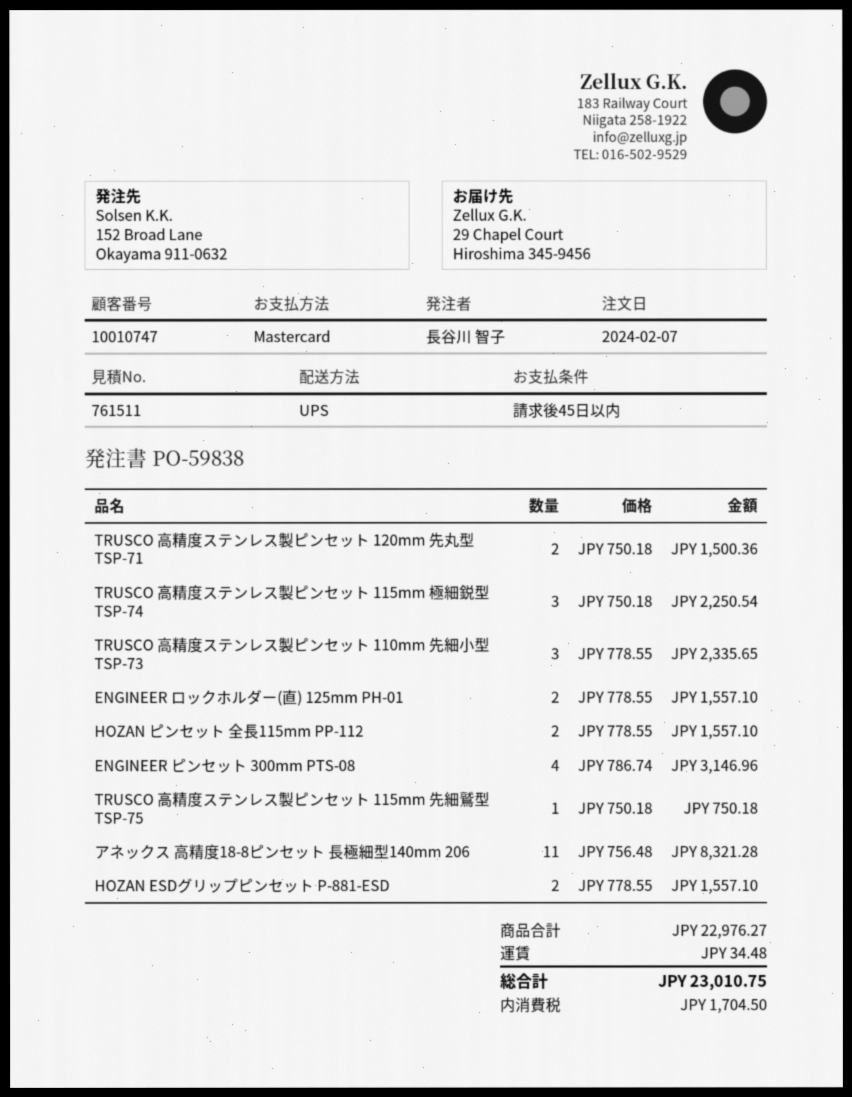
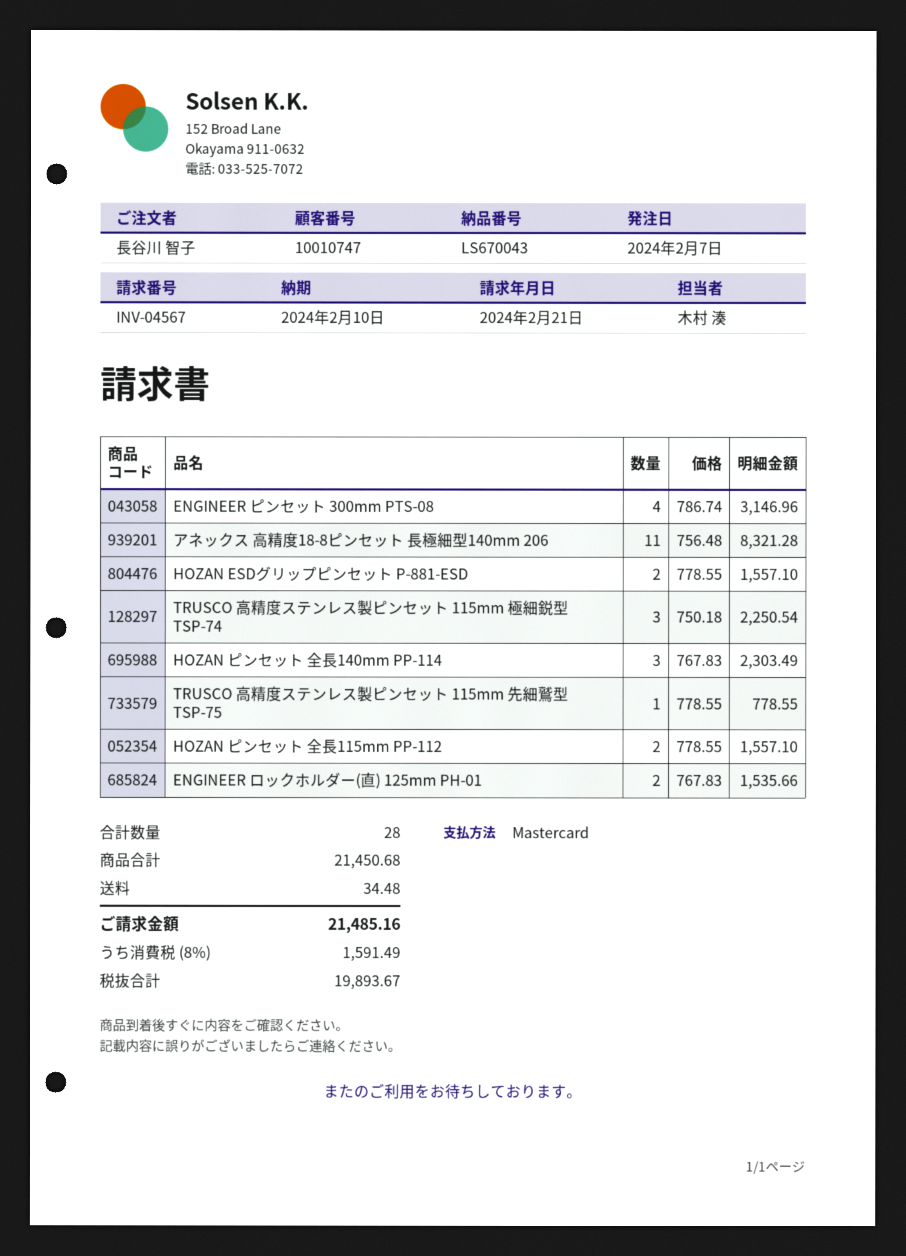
TRUSCO 高精度ステンレス製ピンセット 120mm 先丸型 TSP-71: 2 x 750.18 = 1500.36 -> none
TRUSCO 高精度ステンレス製ピンセット 110mm 先細小型 TSP-73: 3 x 778.55 = 2335.65 -> none
ENGINEER ロックホルダー(直) 125mm PH-01: 2 x 778.55 = 1557.10 -> 2 x 767.83 = 1535.66
TRUSCO 高精度ステンレス製ピンセット 115mm 先細鷲型 TSP-75: 1 x 750.18 = 750.18 -> 1 x 778.55 = 778.55
HOZAN ピンセット 全長140mm PP-114: none -> 3 x 767.83 = 2303.49
subtotal: 22976.27 -> 21450.68
tax: 1704.50 -> 1591.49
total: 23010.75 -> 21485.16

